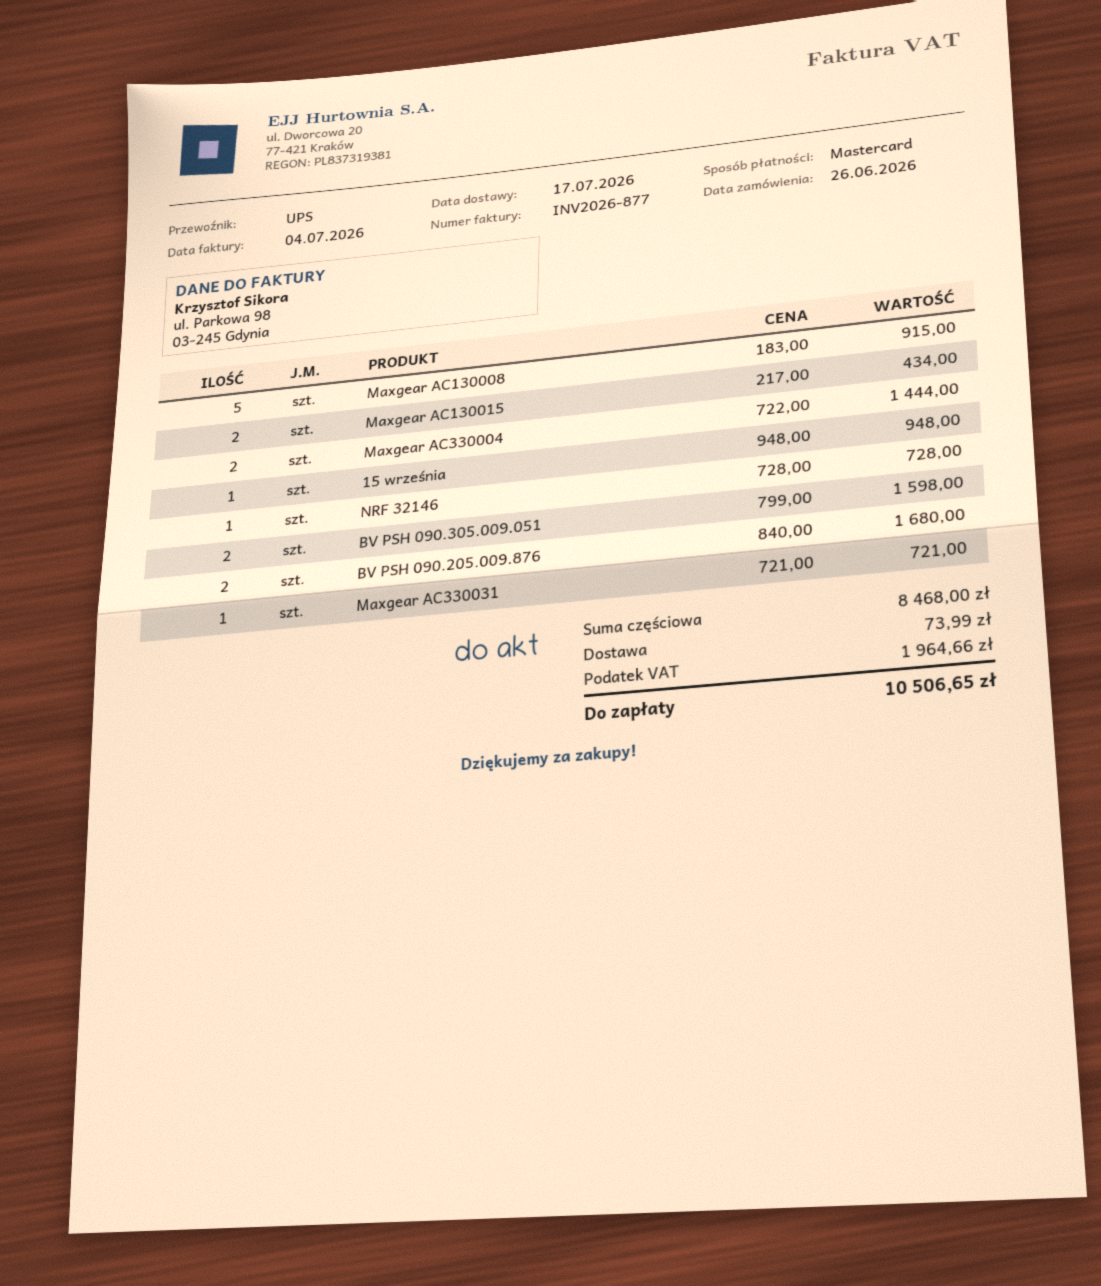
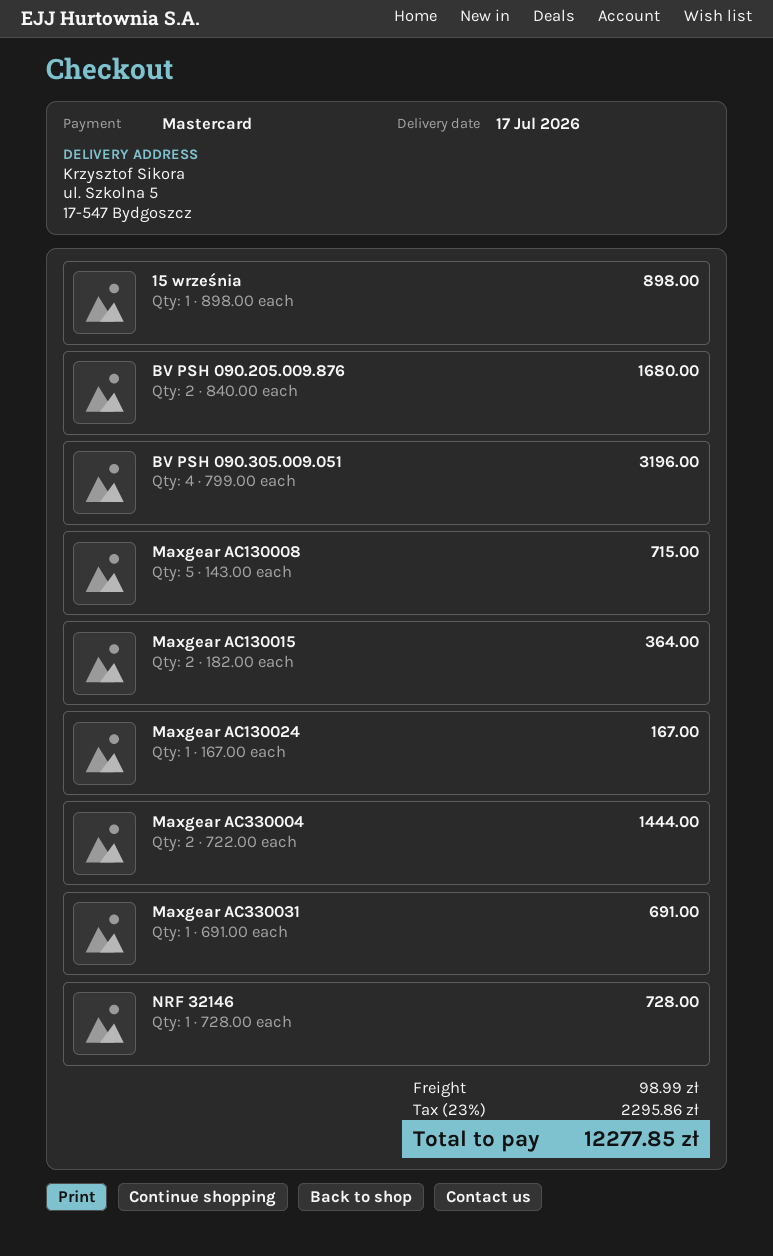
Maxgear AC130008: 5 x 183.00 = 915.00 -> 5 x 143.00 = 715.00
Maxgear AC130015: 2 x 217.00 = 434.00 -> 2 x 182.00 = 364.00
15 września: 1 x 948.00 = 948.00 -> 1 x 898.00 = 898.00
BV PSH 090.305.009.051: 2 x 799.00 = 1598.00 -> 4 x 799.00 = 3196.00
Maxgear AC330031: 1 x 721.00 = 721.00 -> 1 x 691.00 = 691.00
Maxgear AC130024: none -> 1 x 167.00 = 167.00
shipping: 73.99 -> 98.99
tax: 1964.66 -> 2295.86
total: 10506.65 -> 12277.85

